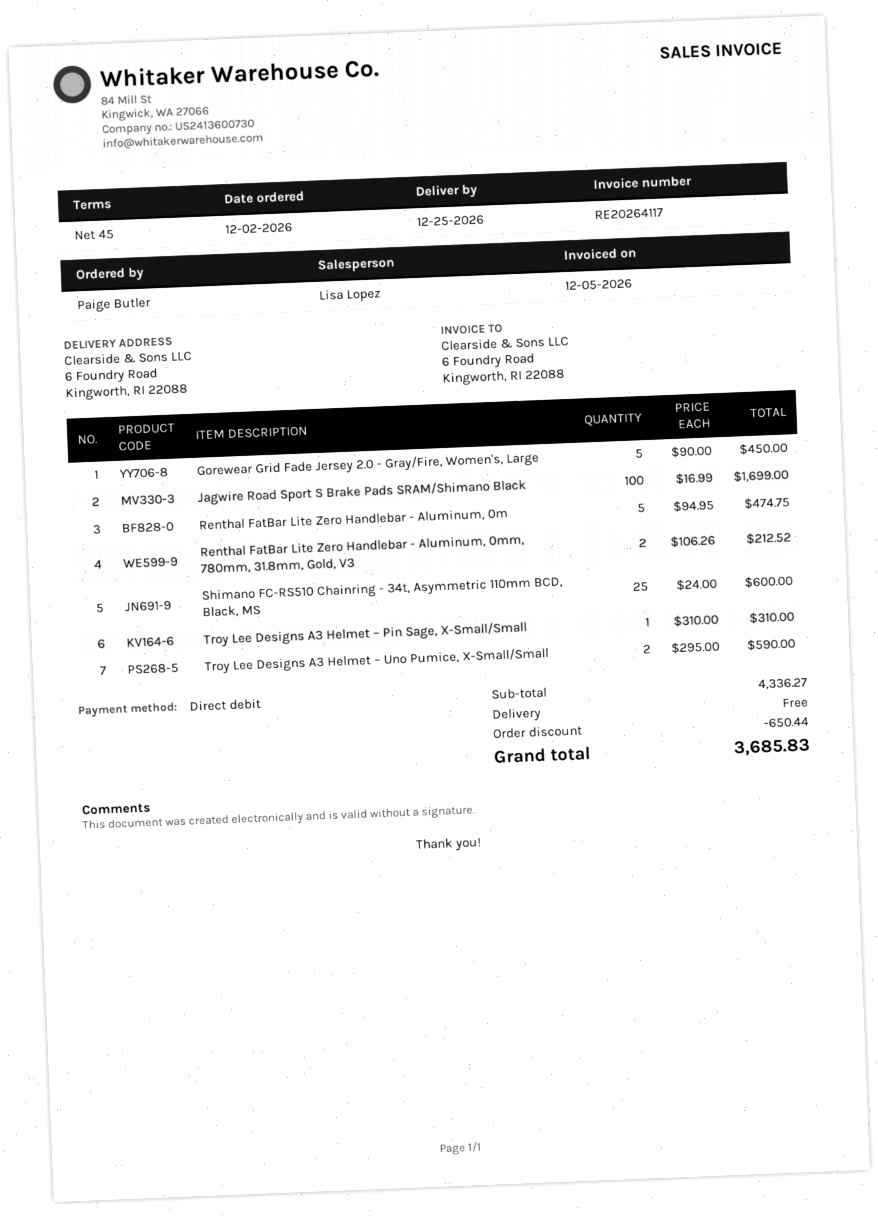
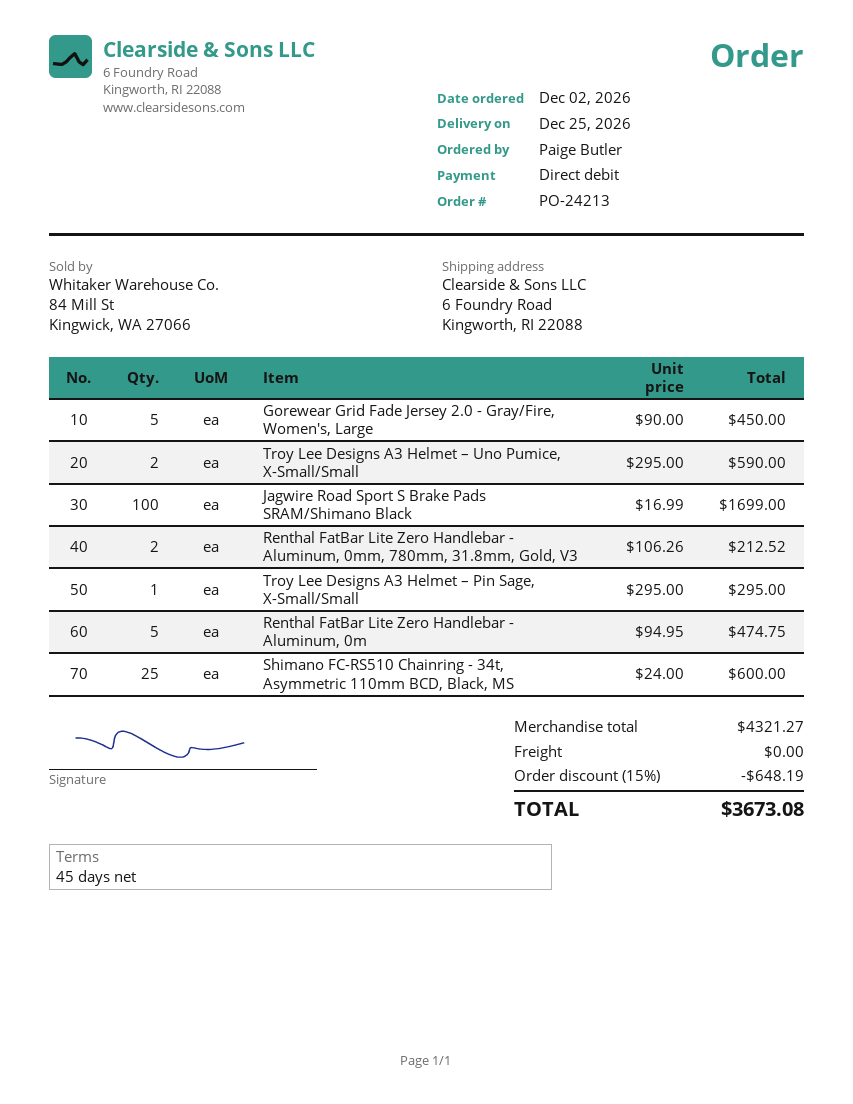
Troy Lee Designs A3 Helmet – Pin Sage, X-Small/Small: 1 x 310.00 = 310.00 -> 1 x 295.00 = 295.00
subtotal: 4336.27 -> 4321.27
discount: 650.44 -> 648.19
total: 3685.83 -> 3673.08

